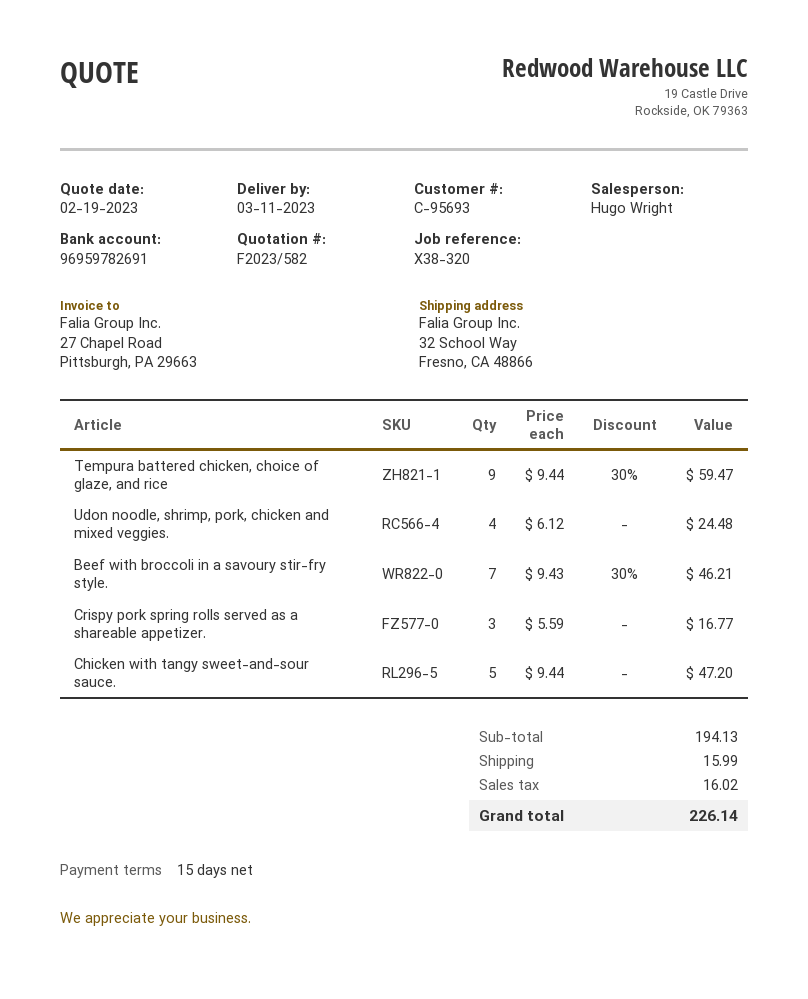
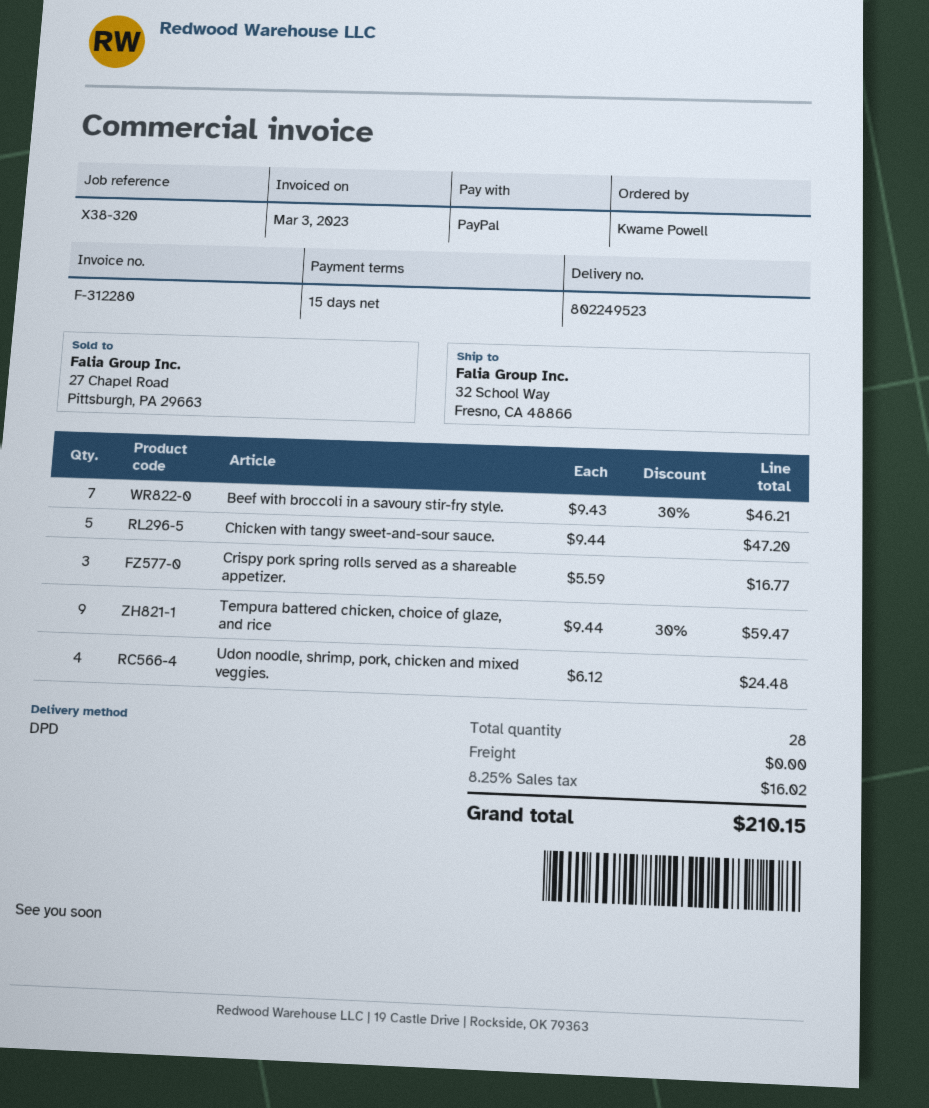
shipping: 15.99 -> 0.00
total: 226.14 -> 210.15

